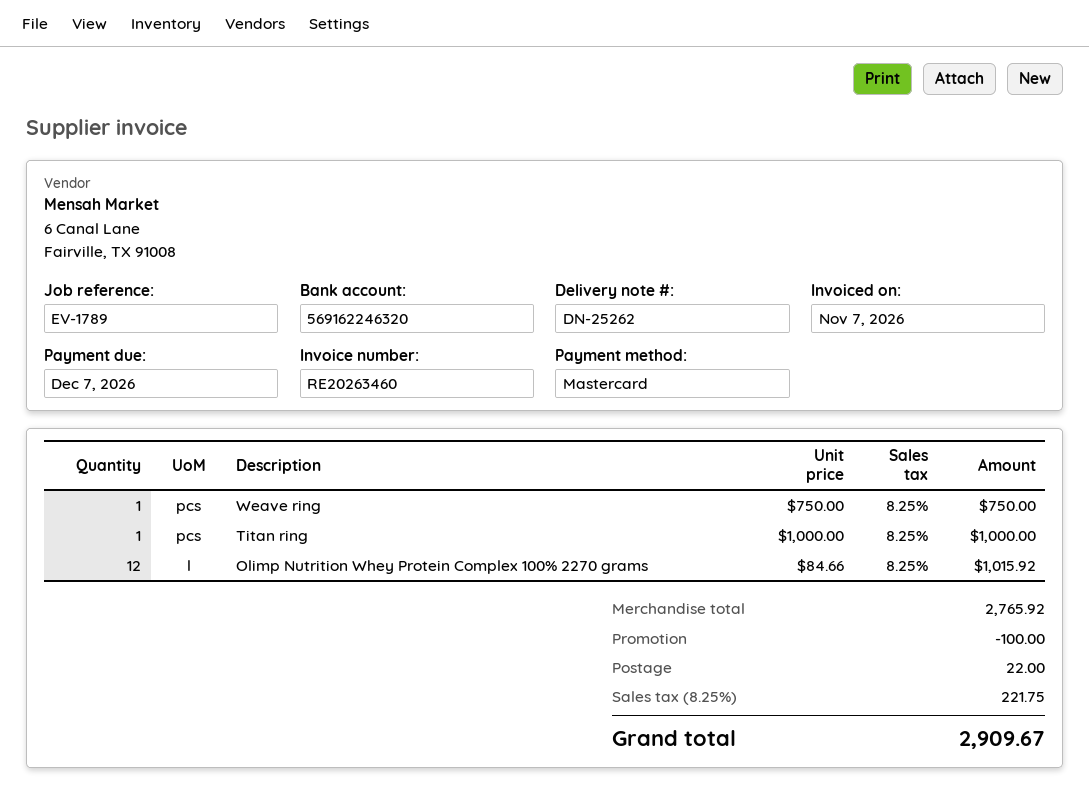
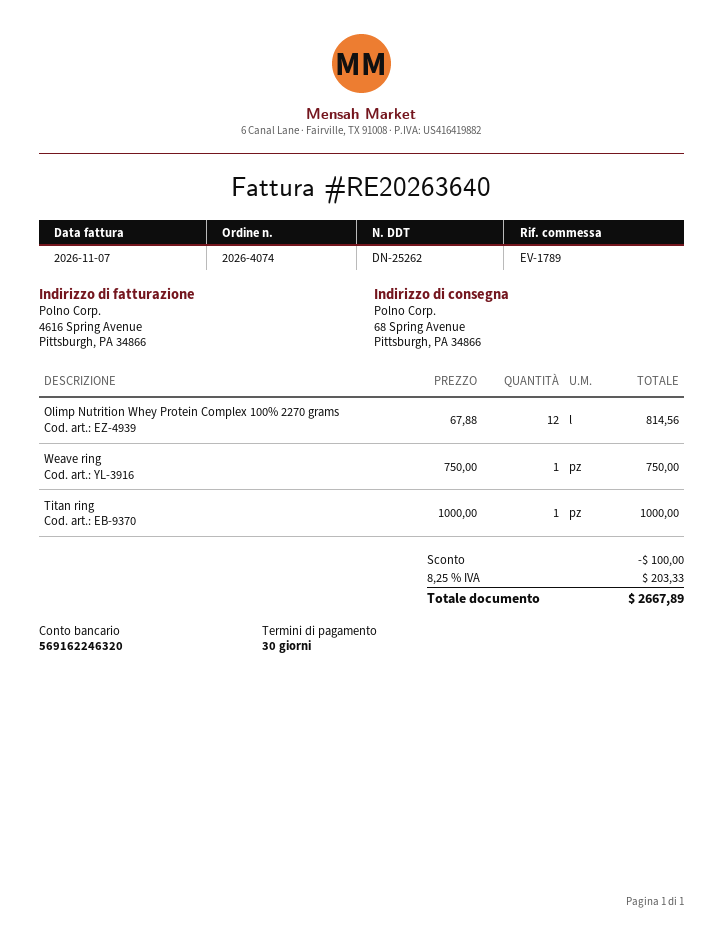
invoice number: RE20263460 -> RE20263640
Olimp Nutrition Whey Protein Complex 100% 2270 grams: 12 x 84.66 = 1015.92 -> 12 x 67.88 = 814.56
shipping: 22.00 -> none
tax: 8.25% = 221.75 -> 8.25% = 203.33
total: 2909.67 -> 2667.89

